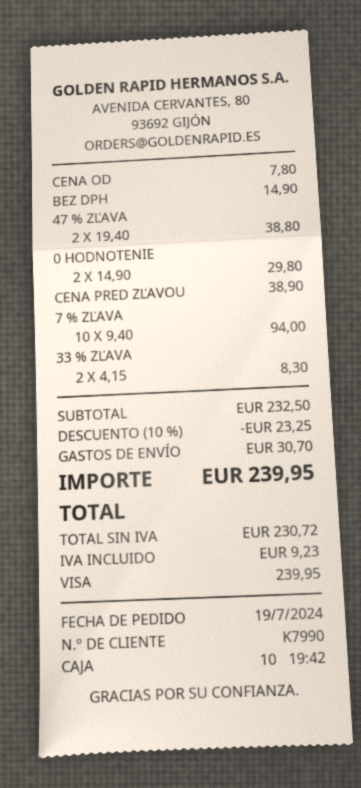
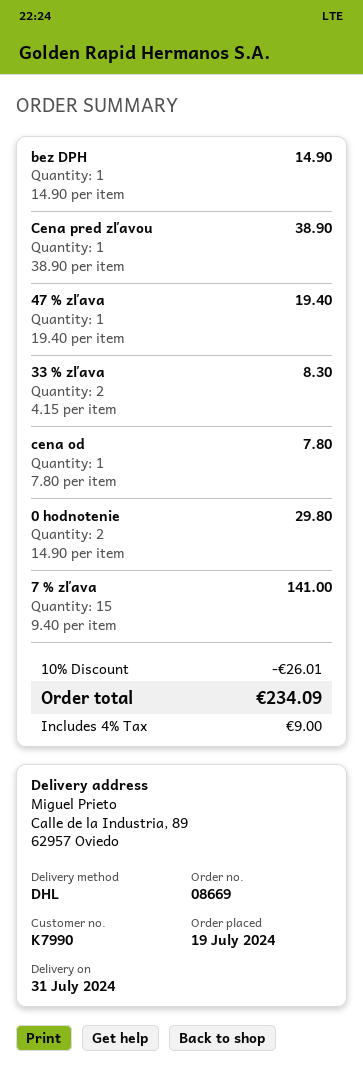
47 % ZĽAVA: 2 x 19.40 = 38.80 -> 1 x 19.40 = 19.40
7 % ZĽAVA: 10 x 9.40 = 94.00 -> 15 x 9.40 = 141.00
discount: 10% = 23.25 -> 10% = 26.01
shipping: 30.70 -> none
tax: 9.23 -> 9.00
total: 239.95 -> 234.09

